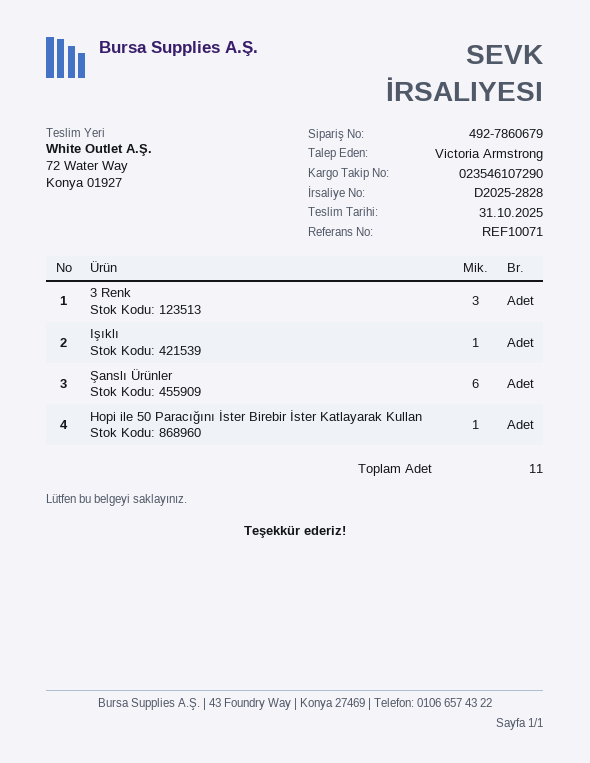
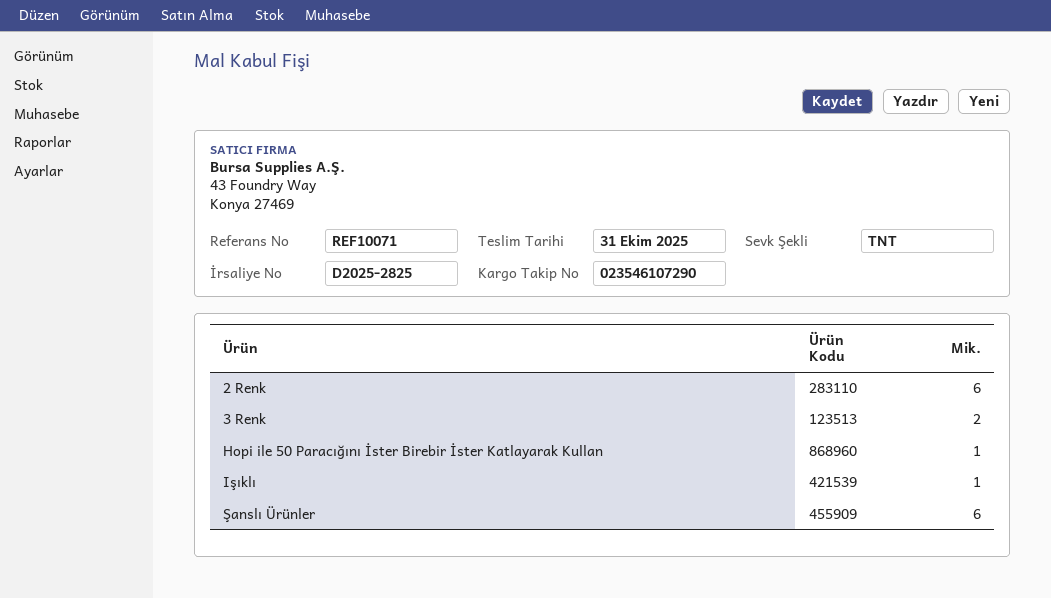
delivery note number: D2025-2828 -> D2025-2825
3 Renk: 3 -> 2
2 Renk: none -> 6

